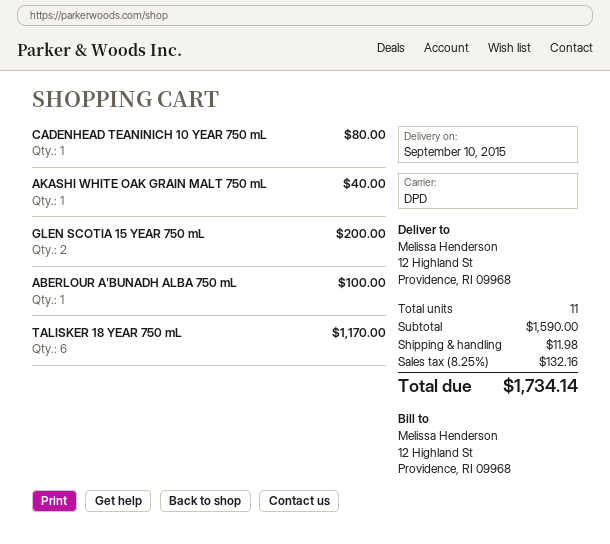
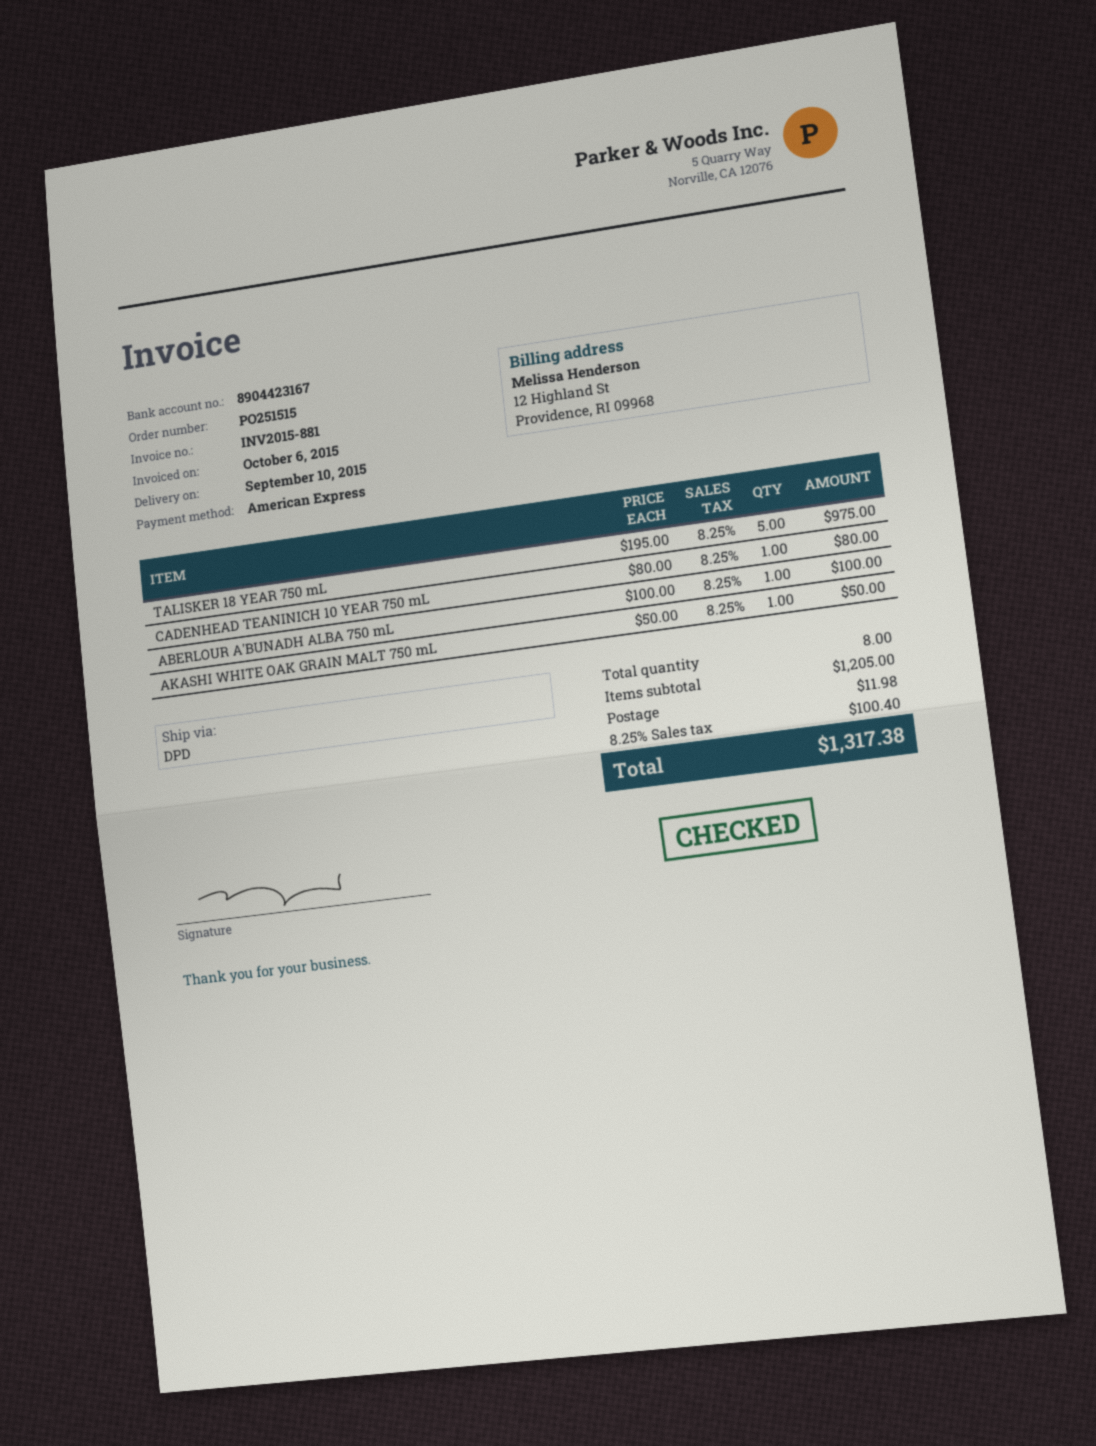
AKASHI WHITE OAK GRAIN MALT 750 mL: 1 for 40.00 -> 1 for 50.00
GLEN SCOTIA 15 YEAR 750 mL: 2 for 200.00 -> none
TALISKER 18 YEAR 750 mL: 6 for 1170.00 -> 5 for 975.00
total quantity: 11 -> 8
subtotal: 1590.00 -> 1205.00
tax: 8.25% = 132.16 -> 8.25% = 100.40
total: 1734.14 -> 1317.38

